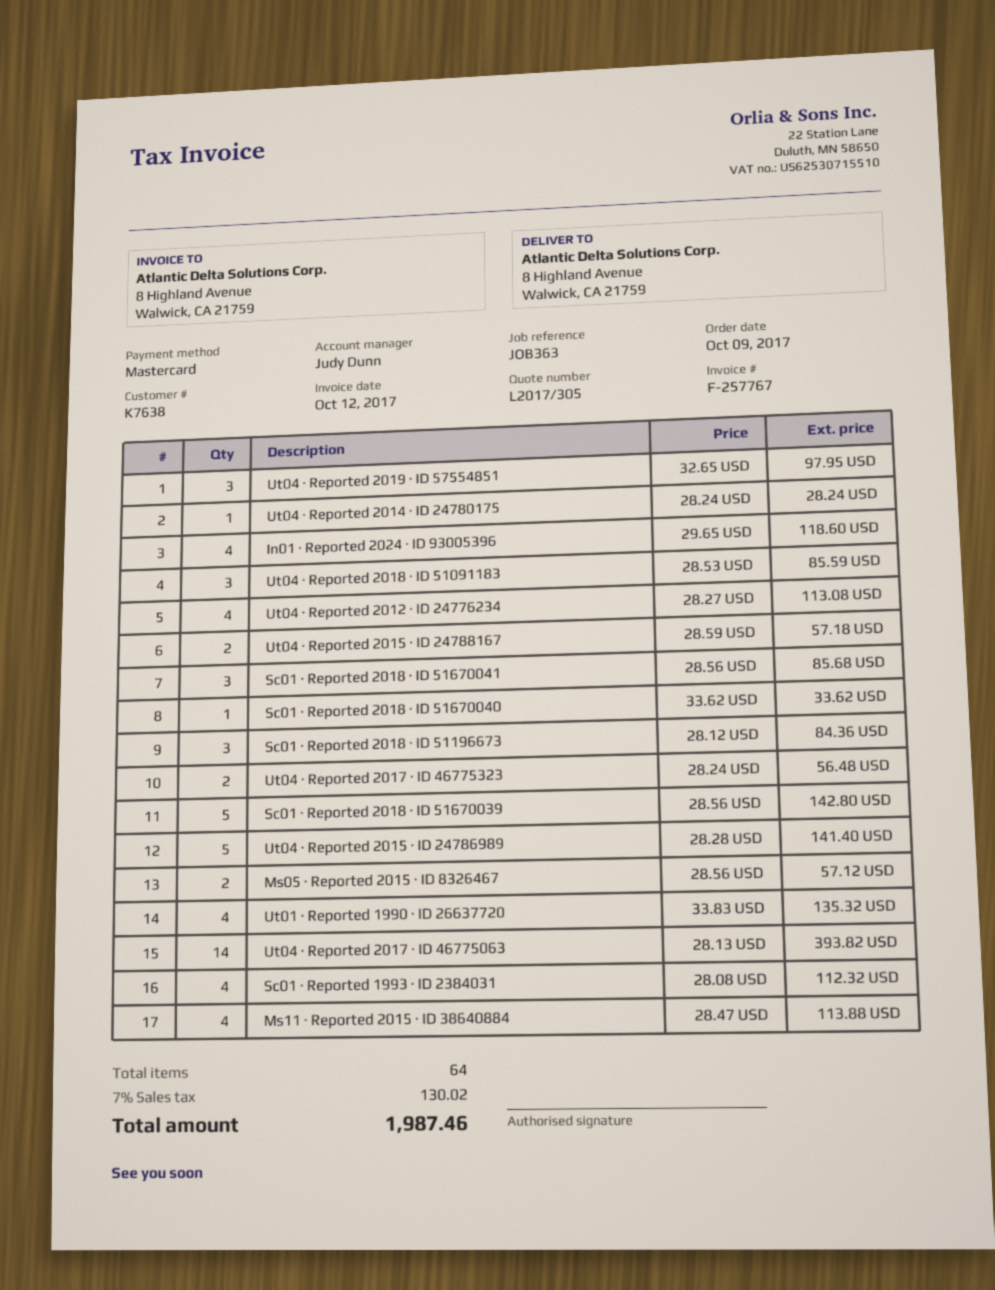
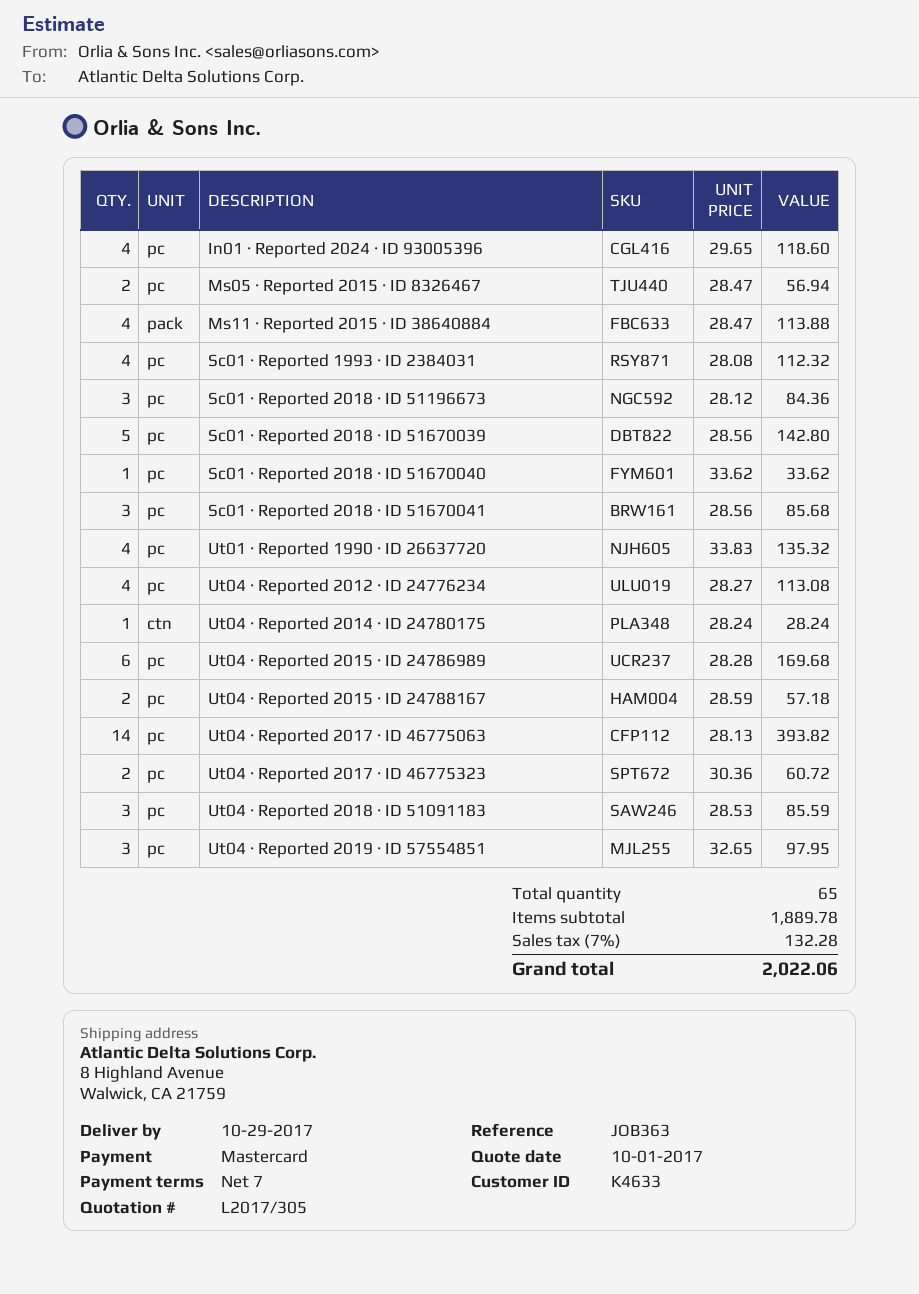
customer number: K7638 -> K4633
Ut04 · Reported 2017 · ID 46775323: 2 x 28.24 = 56.48 -> 2 x 30.36 = 60.72
Ut04 · Reported 2015 · ID 24786989: 5 x 28.28 = 141.40 -> 6 x 28.28 = 169.68
Ms05 · Reported 2015 · ID 8326467: 2 x 28.56 = 57.12 -> 2 x 28.47 = 56.94
total quantity: 64 -> 65
tax: 7% = 130.02 -> 7% = 132.28
total: 1987.46 -> 2022.06

